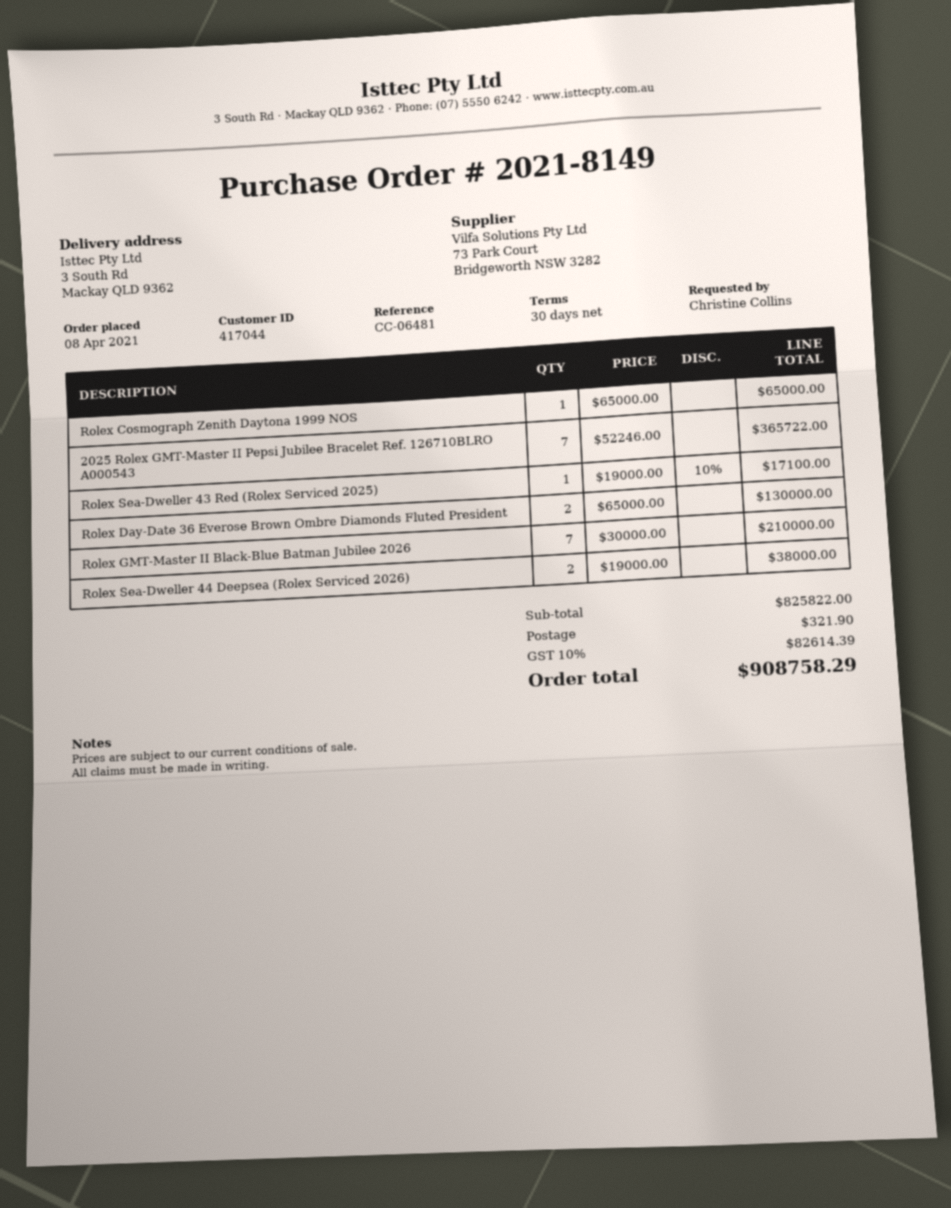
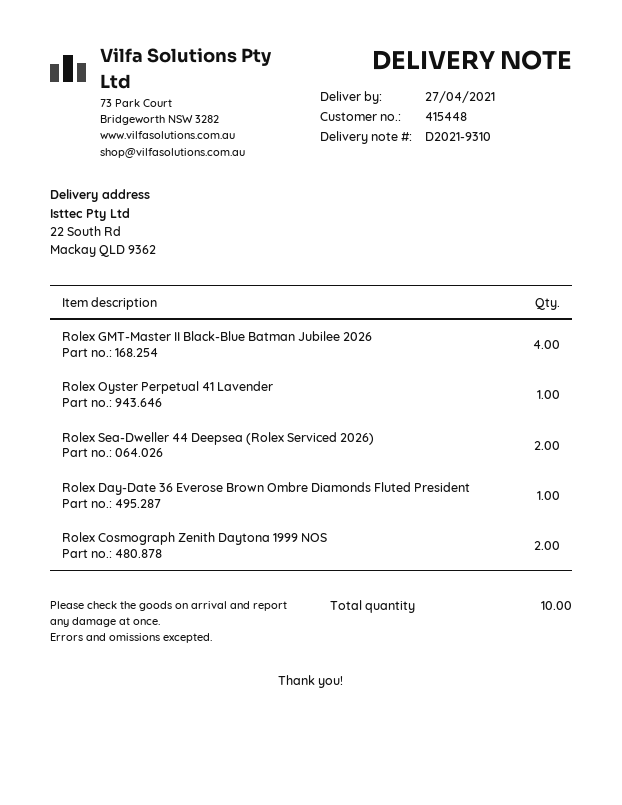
customer number: 417044 -> 415448
ship to: 3 South Rd, Mackay QLD 9362 -> 22 South Rd, Mackay QLD 9362
Rolex Cosmograph Zenith Daytona 1999 NOS: 1 -> 2
2025 Rolex GMT-Master II Pepsi Jubilee Bracelet Ref. 126710BLRO A000543: 7 -> none
Rolex Sea-Dweller 43 Red (Rolex Serviced 2025): 1 -> none
Rolex Day-Date 36 Everose Brown Ombre Diamonds Fluted President: 2 -> 1
Rolex GMT-Master II Black-Blue Batman Jubilee 2026: 7 -> 4
Rolex Oyster Perpetual 41 Lavender: none -> 1

